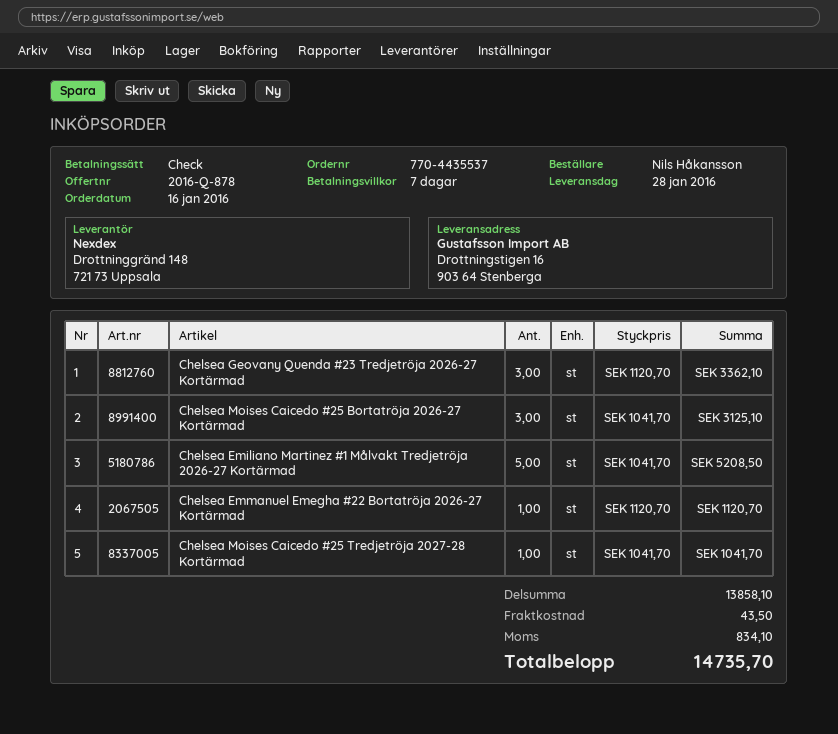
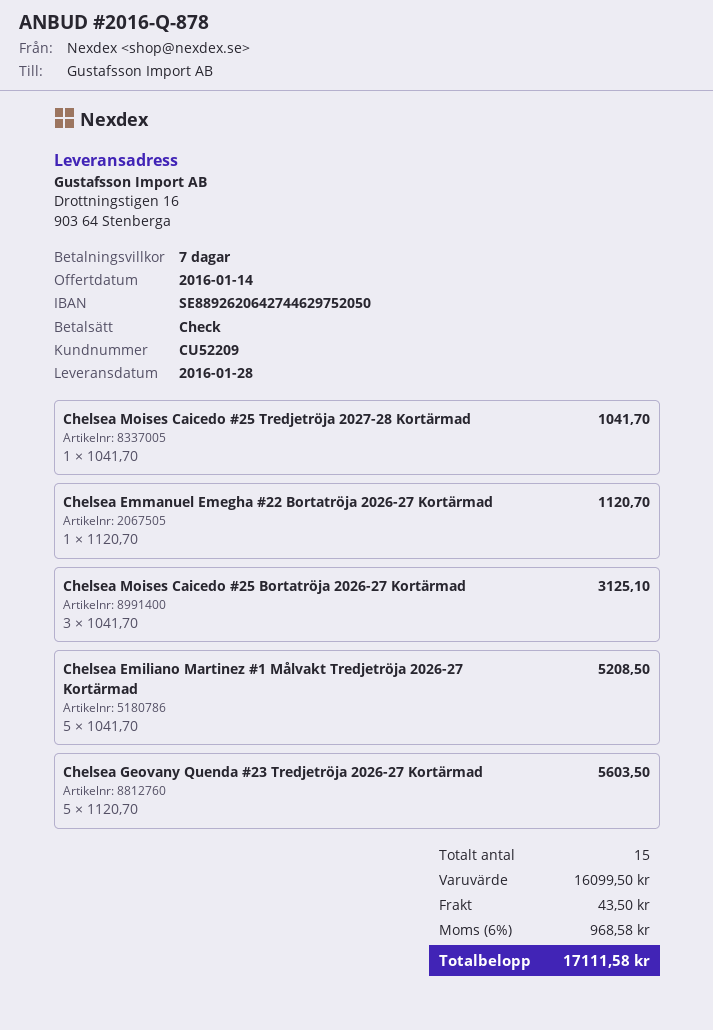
Chelsea Geovany Quenda #23 Tredjetröja 2026-27 Kortärmad: 3 x 1120.70 = 3362.10 -> 5 x 1120.70 = 5603.50
subtotal: 13858.10 -> 16099.50
tax: 834.10 -> 968.58
total: 14735.70 -> 17111.58

